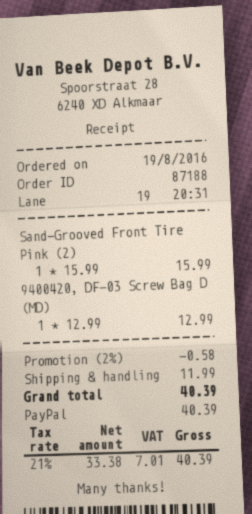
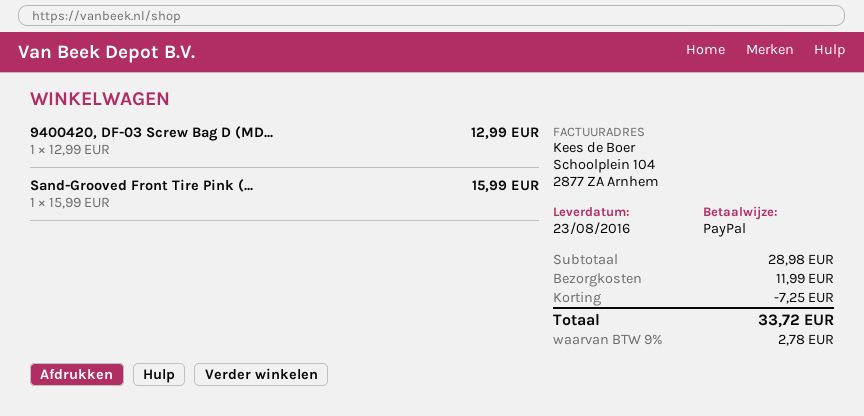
discount: 0.58 -> 7.25
tax: 21% = 7.01 -> 9% = 2.78
total: 40.39 -> 33.72

